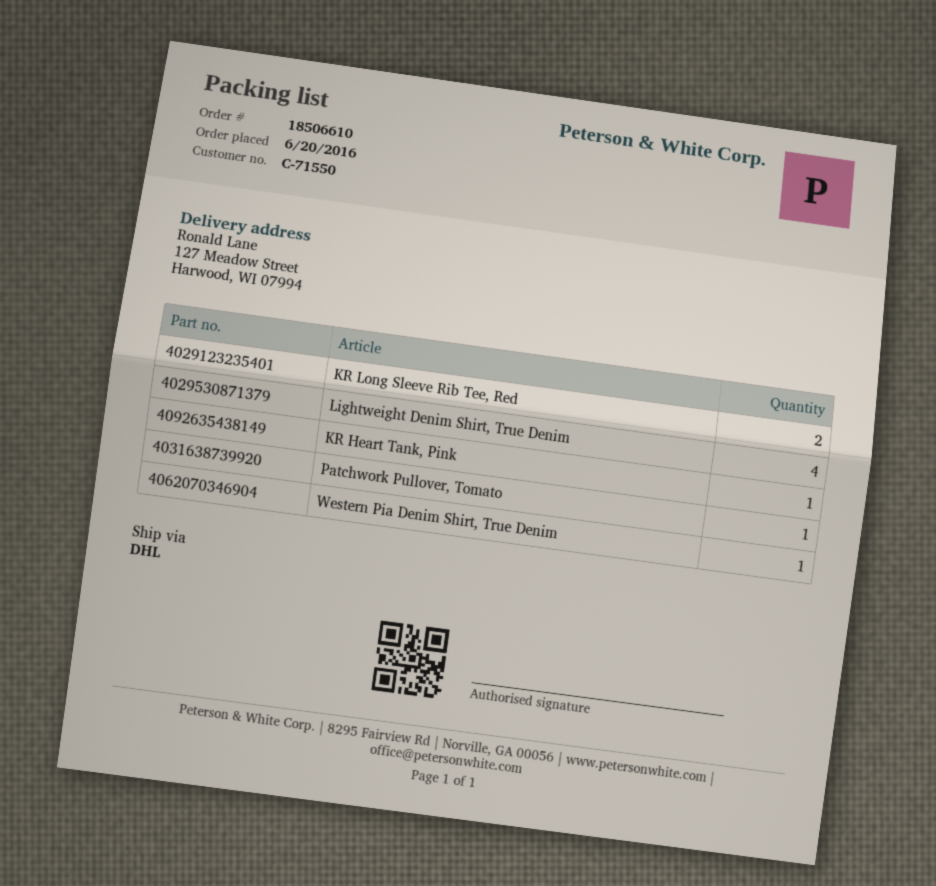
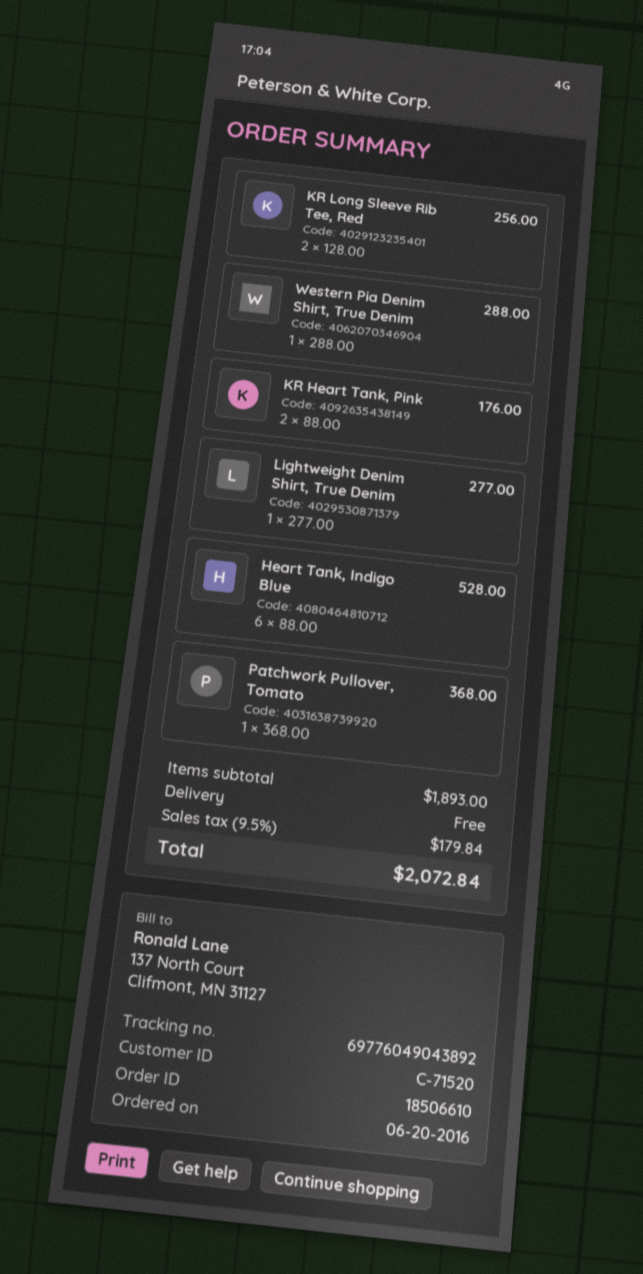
customer number: C-71550 -> C-71520
Lightweight Denim Shirt, True Denim: 4 -> 1
KR Heart Tank, Pink: 1 -> 2
Heart Tank, Indigo Blue: none -> 6

